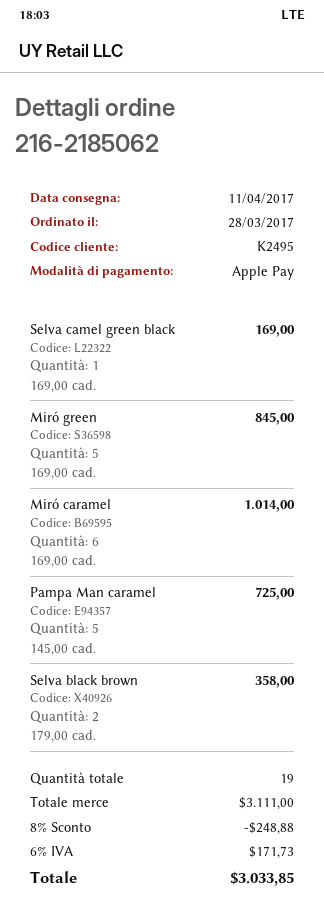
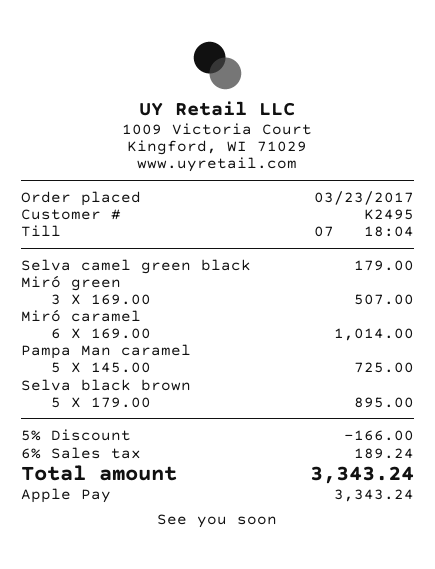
order date: 2017-03-28 -> 2017-03-23
Selva camel green black: 1 x 169.00 = 169.00 -> 1 x 179.00 = 179.00
Miró green: 5 x 169.00 = 845.00 -> 3 x 169.00 = 507.00
Selva black brown: 2 x 179.00 = 358.00 -> 5 x 179.00 = 895.00
discount: 8% = 248.88 -> 5% = 166.00
tax: 6% = 171.73 -> 6% = 189.24
total: 3033.85 -> 3343.24

